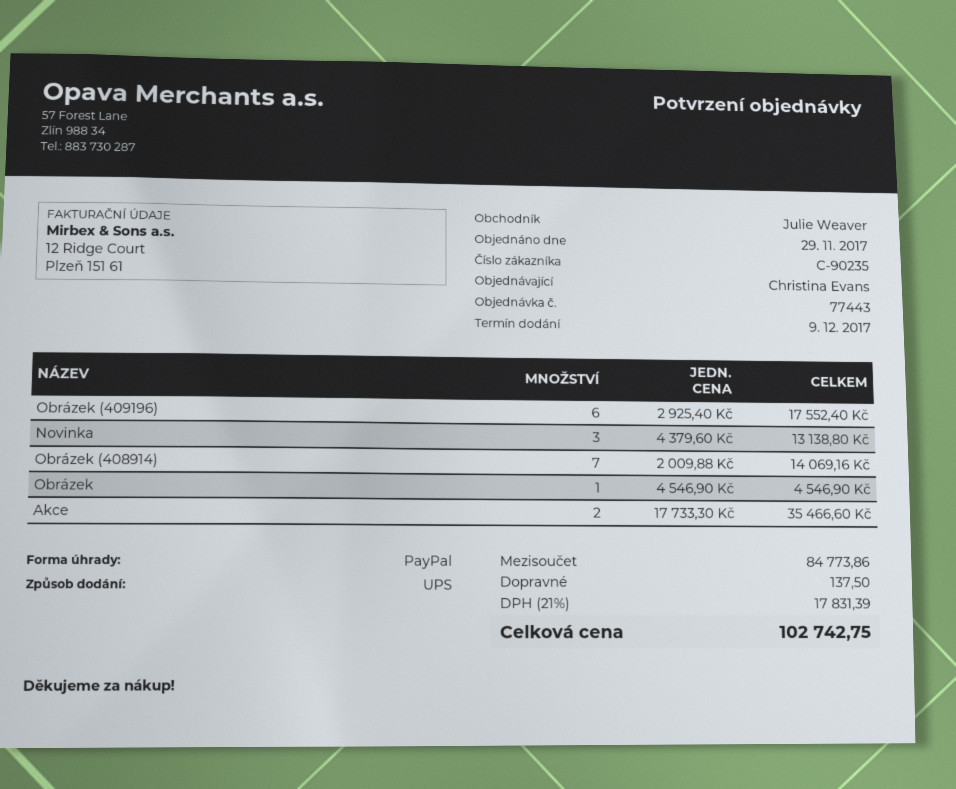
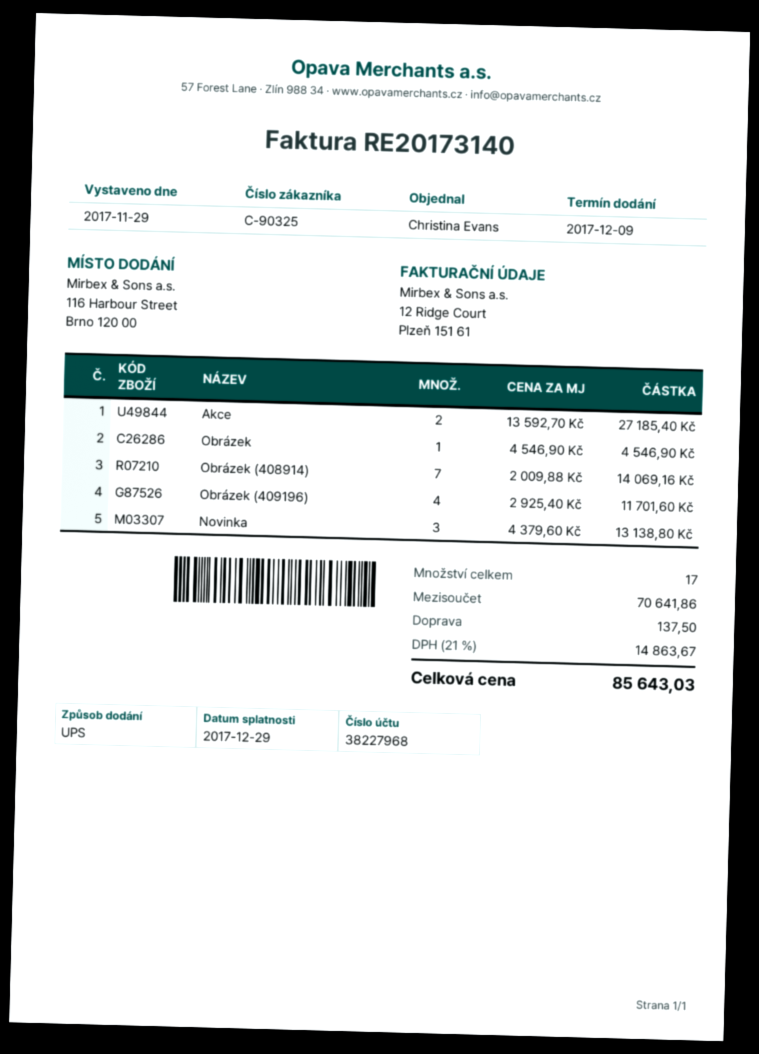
customer number: C-90235 -> C-90325
Obrázek (409196): 6 x 2925.40 = 17552.40 -> 4 x 2925.40 = 11701.60
Akce: 2 x 17733.30 = 35466.60 -> 2 x 13592.70 = 27185.40
subtotal: 84773.86 -> 70641.86
tax: 21% = 17831.39 -> 21% = 14863.67
total: 102742.75 -> 85643.03

